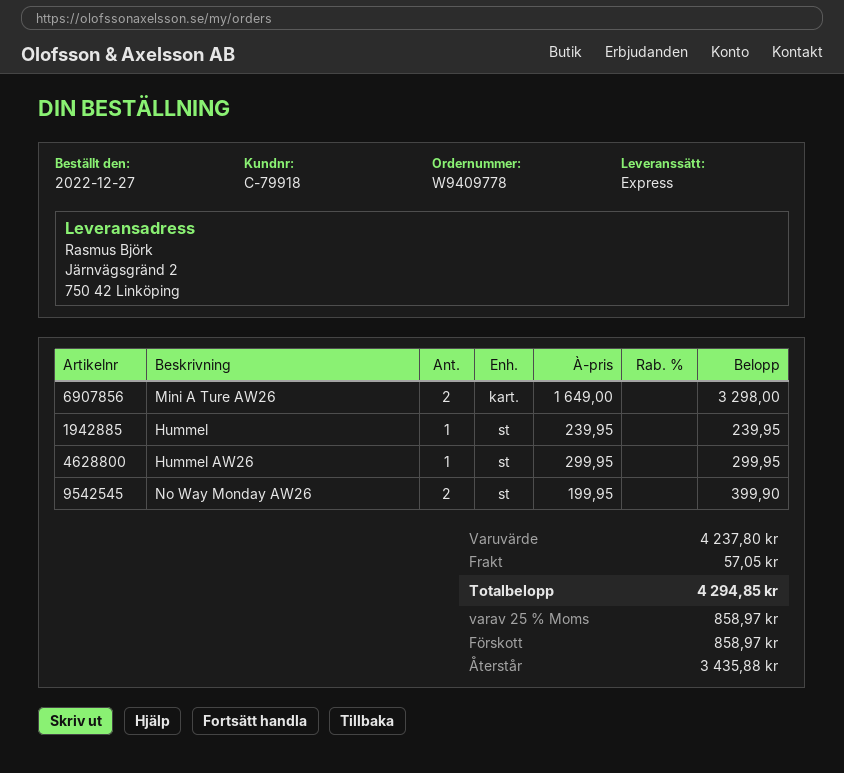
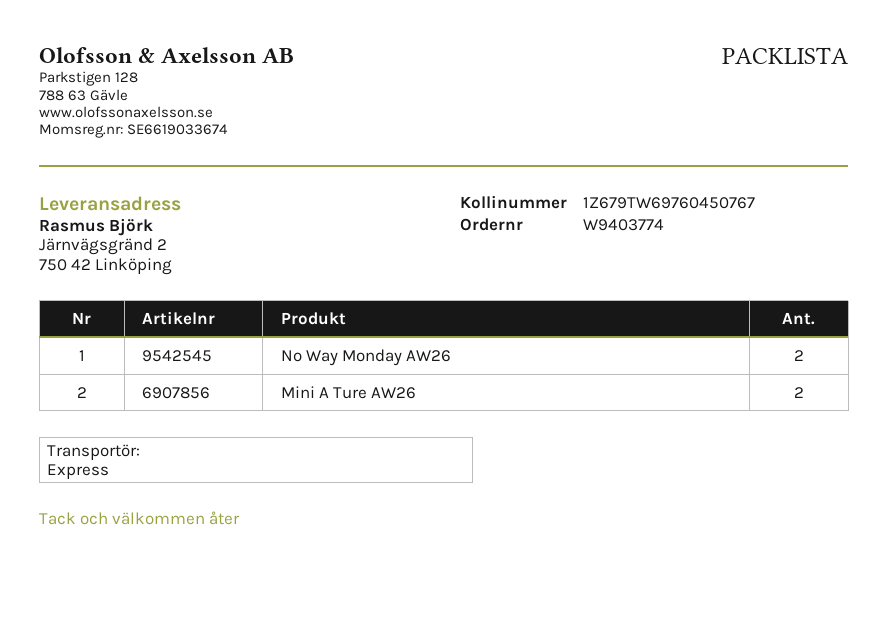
order number: W9409778 -> W9403774
Hummel: 1 -> none
Hummel AW26: 1 -> none

